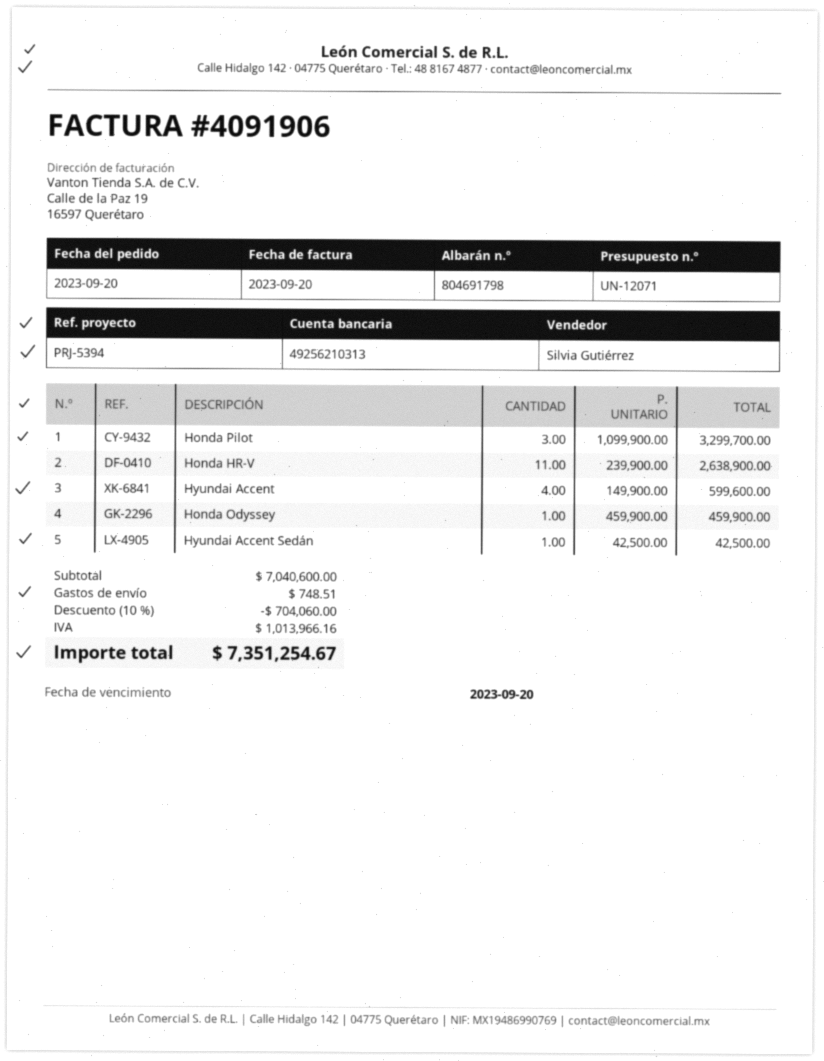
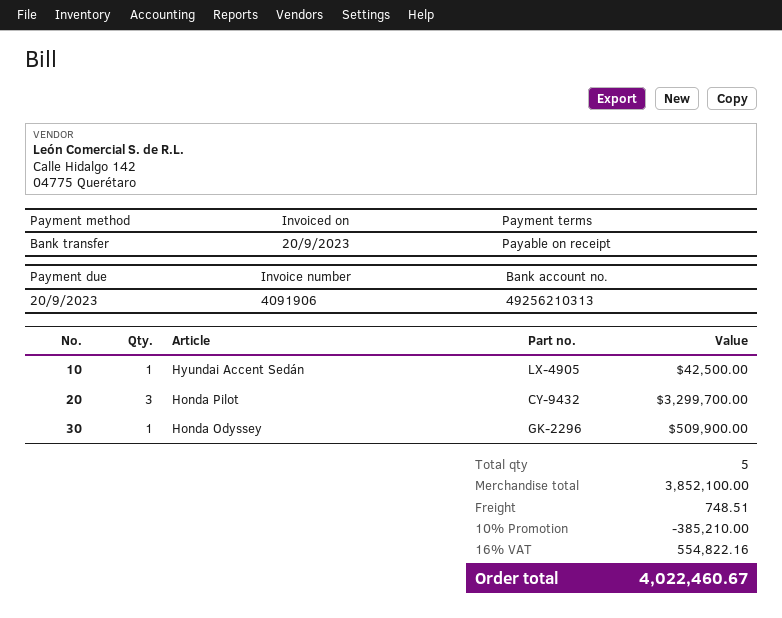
Honda HR-V: 11 for 2638900.00 -> none
Hyundai Accent: 4 for 599600.00 -> none
Honda Odyssey: 1 for 459900.00 -> 1 for 509900.00
subtotal: 7040600.00 -> 3852100.00
discount: 10% = 704060.00 -> 10% = 385210.00
tax: 1013966.16 -> 554822.16
total: 7351254.67 -> 4022460.67

